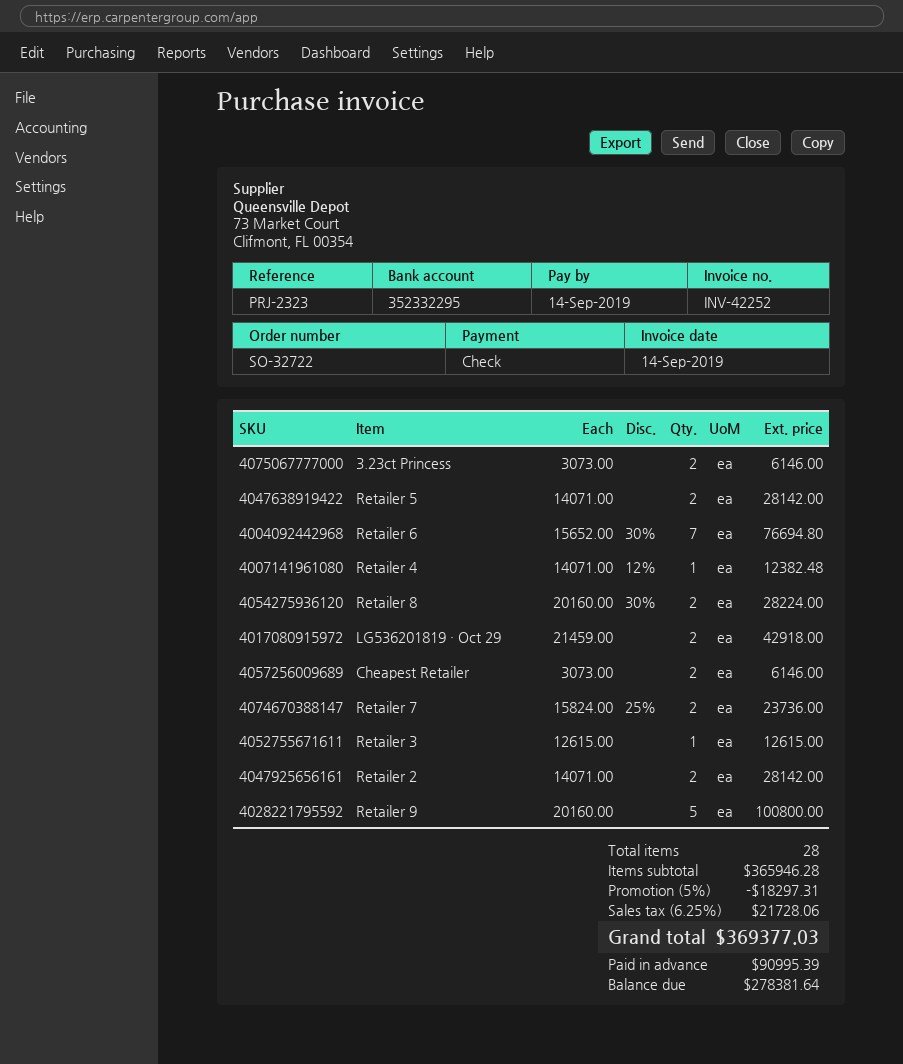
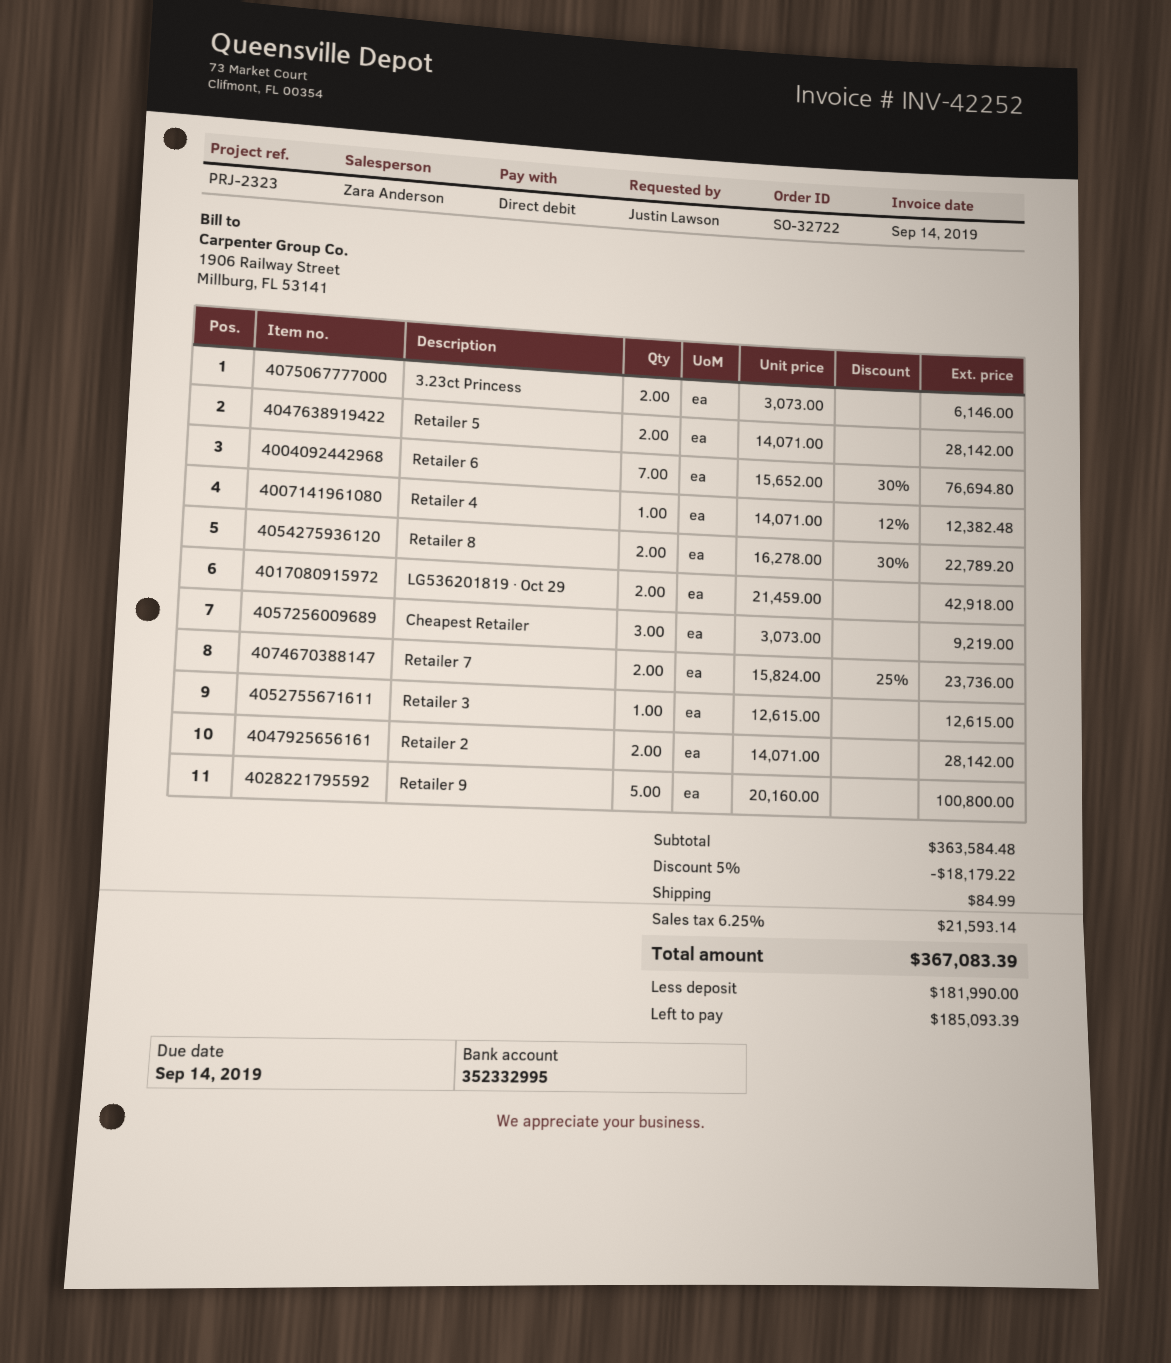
payment method: cheque -> direct debit
bank account: 352332295 -> 352332995
Retailer 8: 2 x 20160.00 - 30% = 28224.00 -> 2 x 16278.00 - 30% = 22789.20
Cheapest Retailer: 2 x 3073.00 = 6146.00 -> 3 x 3073.00 = 9219.00
subtotal: 365946.28 -> 363584.48
discount: 5% = 18297.31 -> 5% = 18179.22
shipping: none -> 84.99
tax: 6.25% = 21728.06 -> 6.25% = 21593.14
total: 369377.03 -> 367083.39
deposit: 90995.39 -> 181990.00
balance: 278381.64 -> 185093.39

